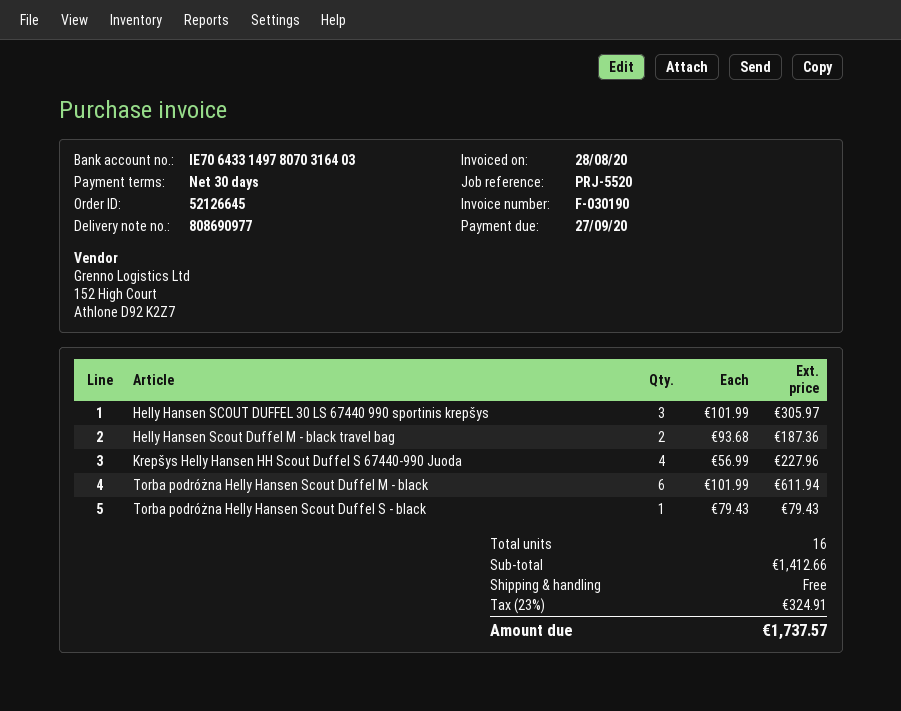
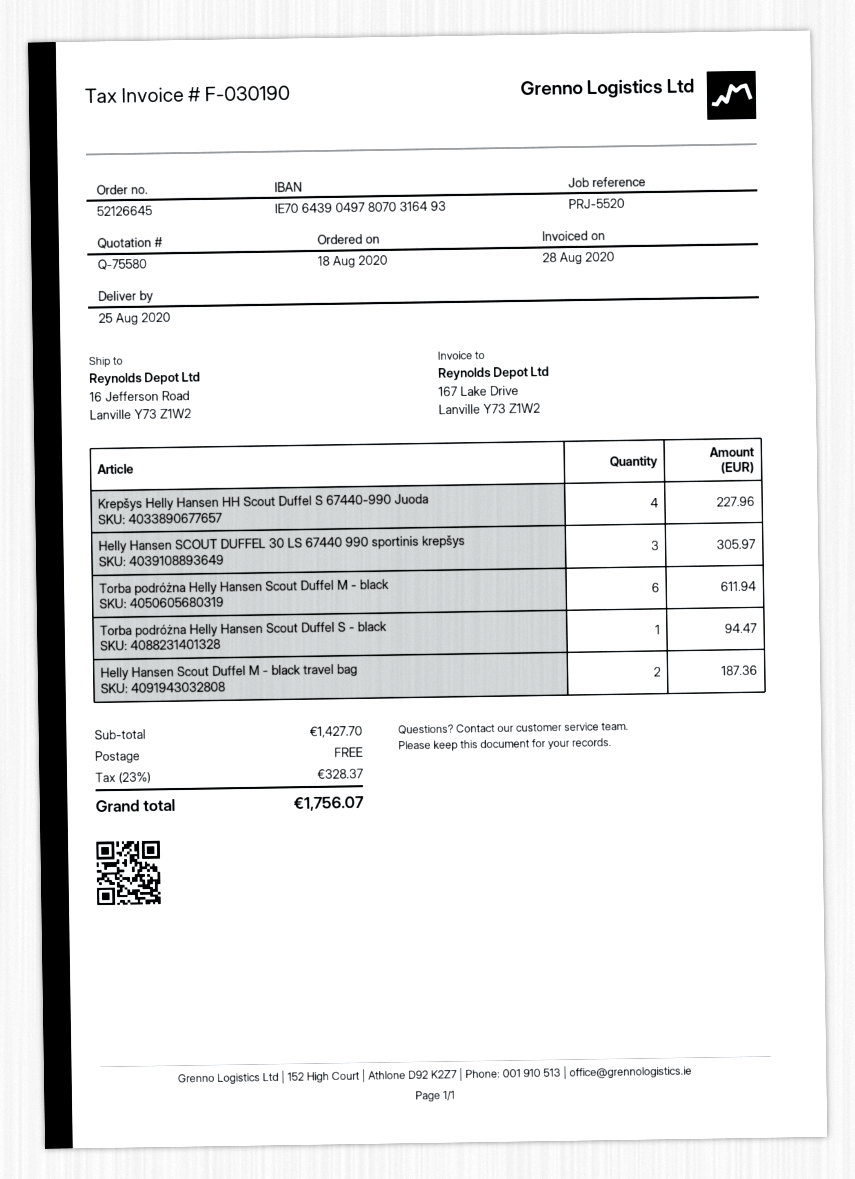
bank account: IE70643314978070316403 -> IE70643904978070316493
Torba podróżna Helly Hansen Scout Duffel S - black: 1 for 79.43 -> 1 for 94.47
subtotal: 1412.66 -> 1427.70
tax: 23% = 324.91 -> 23% = 328.37
total: 1737.57 -> 1756.07

